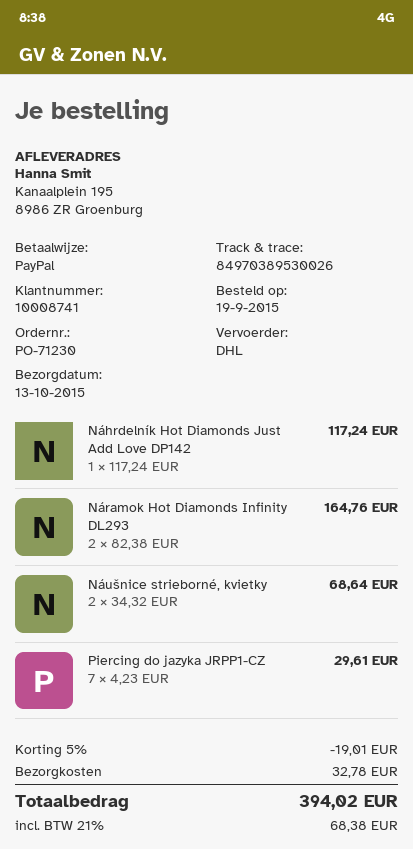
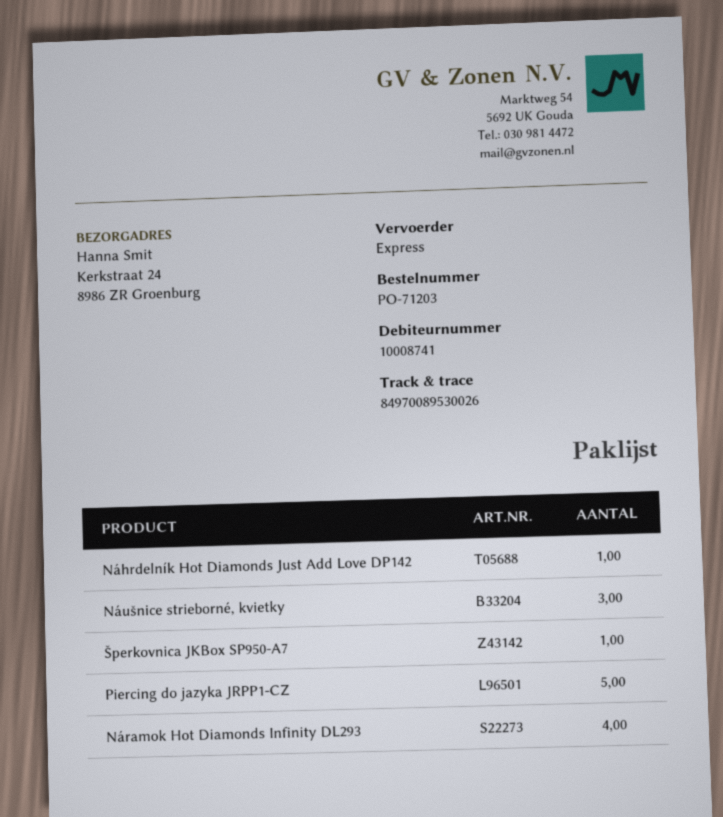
order number: PO-71230 -> PO-71203
shipping method: DHL -> express
tracking number: 84970389530026 -> 84970089530026
ship to: Kanaalplein 195, 8986 ZR Groenburg -> Kerkstraat 24, 8986 ZR Groenburg
Náramok Hot Diamonds Infinity DL293: 2 -> 4
Náušnice strieborné, kvietky: 2 -> 3
Piercing do jazyka JRPP1-CZ: 7 -> 5
Šperkovnica JKBox SP950-A7: none -> 1

